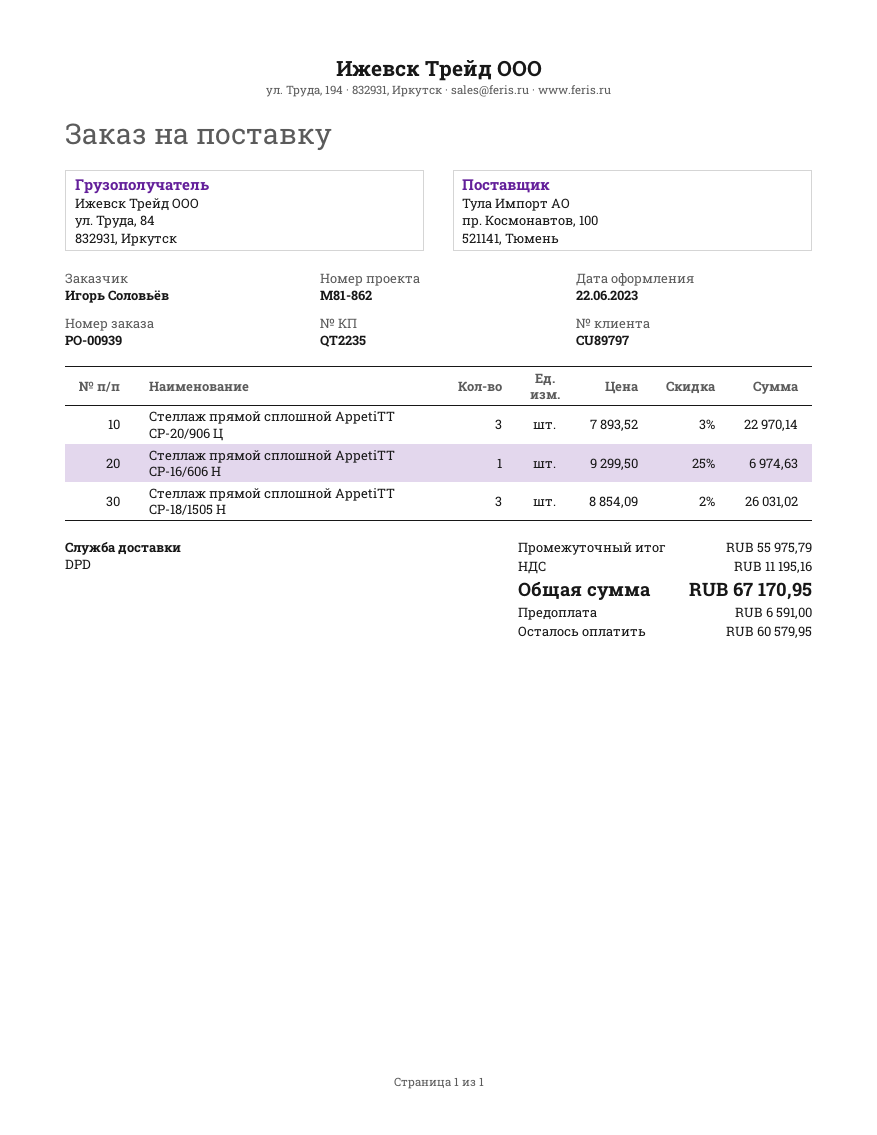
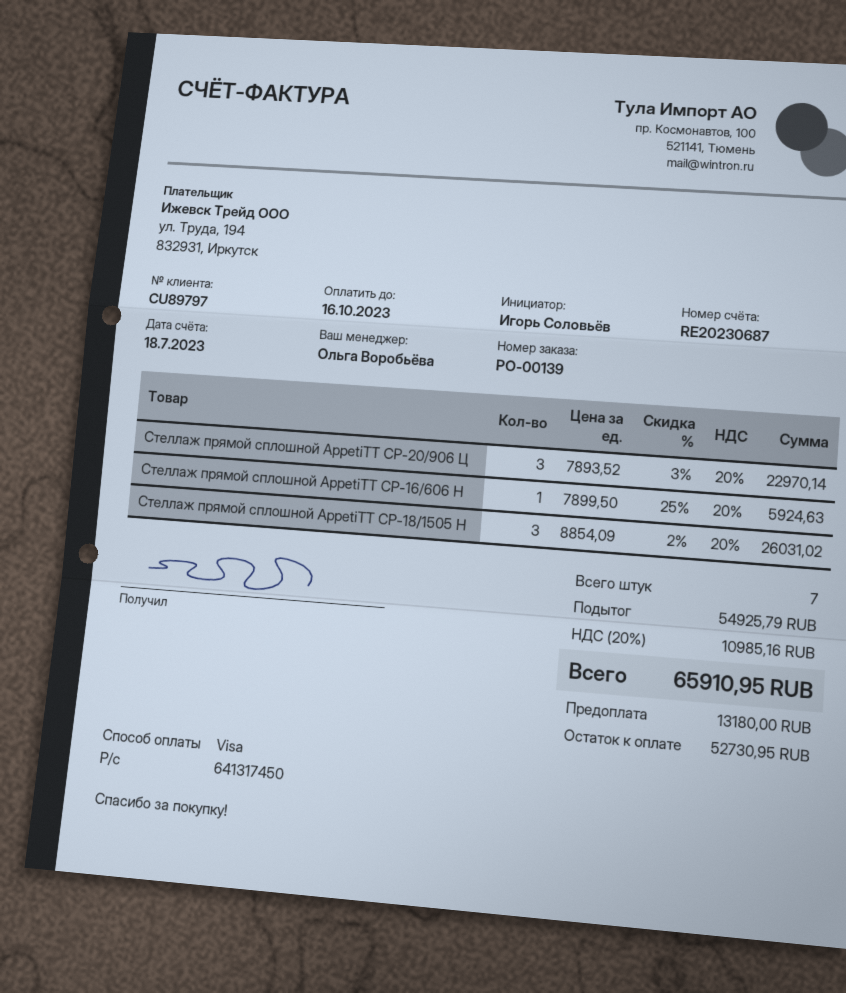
order number: PO-00939 -> PO-00139
Стеллаж прямой сплошной AppetiTT СР-16/606 Н: 1 x 9299.50 - 25% = 6974.63 -> 1 x 7899.50 - 25% = 5924.63
subtotal: 55975.79 -> 54925.79
tax: 11195.16 -> 10985.16
total: 67170.95 -> 65910.95
deposit: 6591.00 -> 13180.00
balance: 60579.95 -> 52730.95

